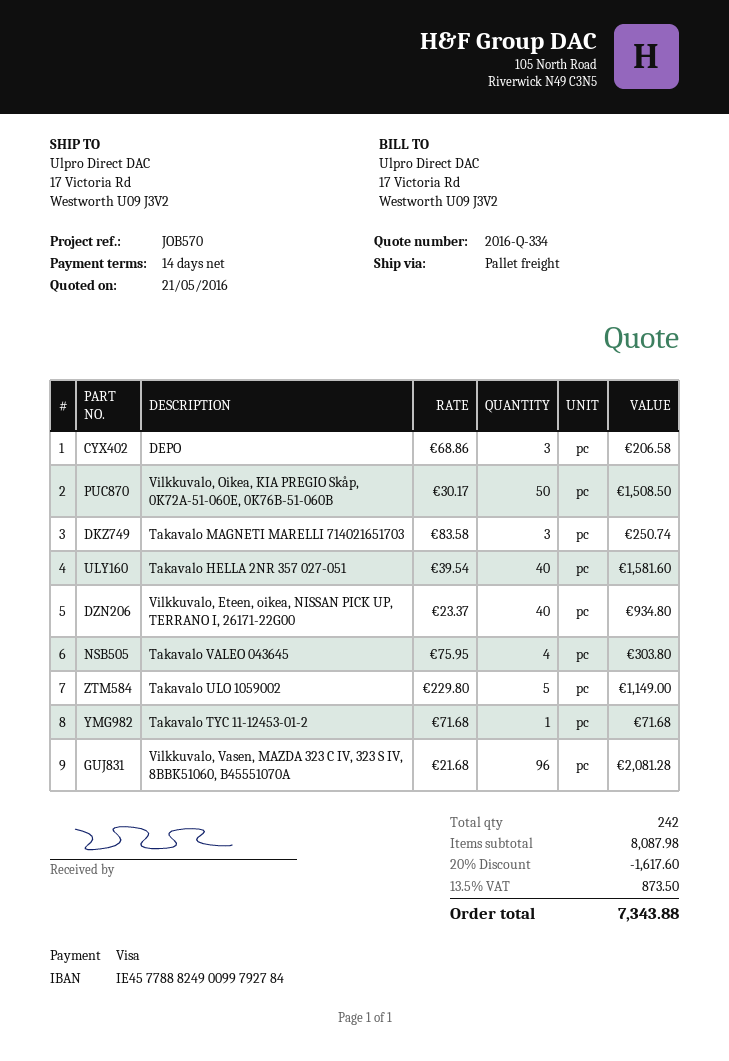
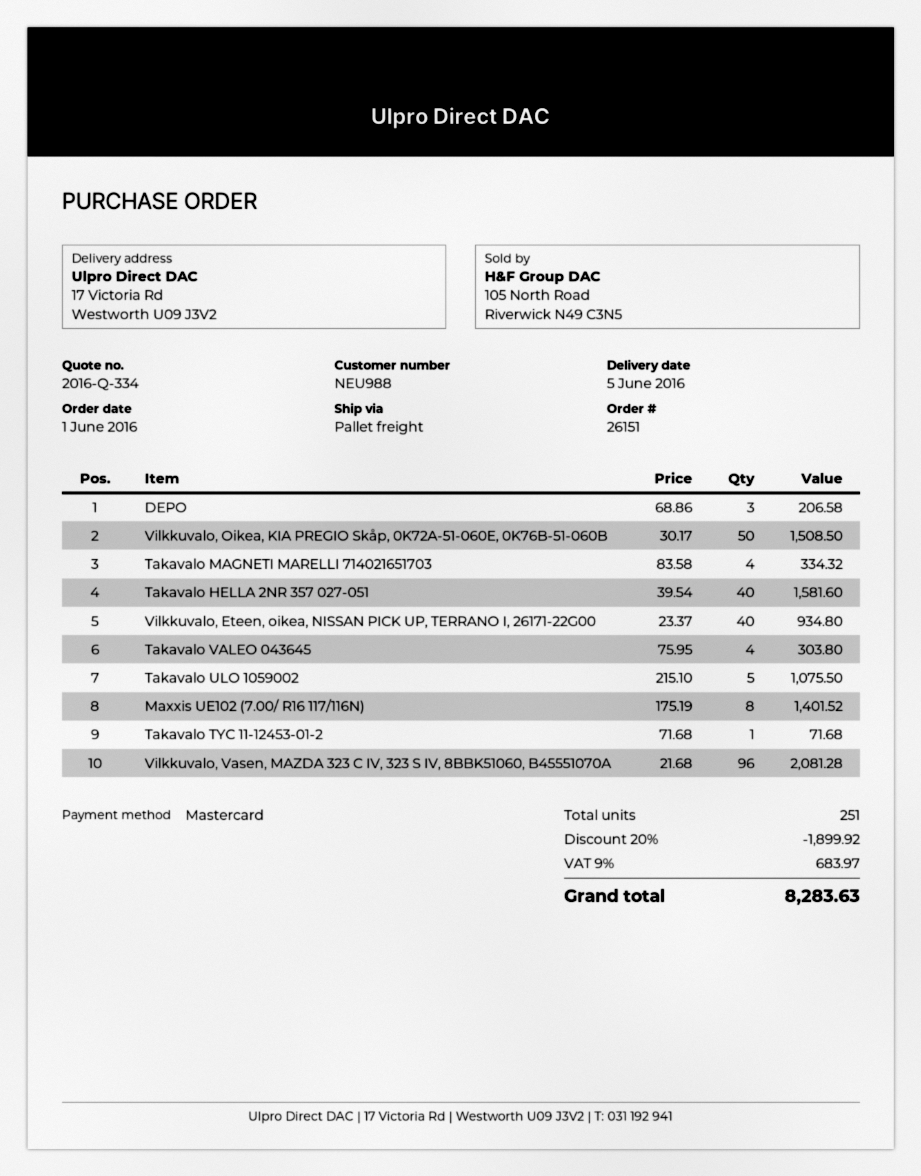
payment method: Visa -> Mastercard
Takavalo MAGNETI MARELLI 714021651703: 3 x 83.58 = 250.74 -> 4 x 83.58 = 334.32
Takavalo ULO 1059002: 5 x 229.80 = 1149.00 -> 5 x 215.10 = 1075.50
Maxxis UE102 (7.00/ R16 117/116N): none -> 8 x 175.19 = 1401.52
total quantity: 242 -> 251
discount: 20% = 1617.60 -> 20% = 1899.92
tax: 13.5% = 873.50 -> 9% = 683.97
total: 7343.88 -> 8283.63

